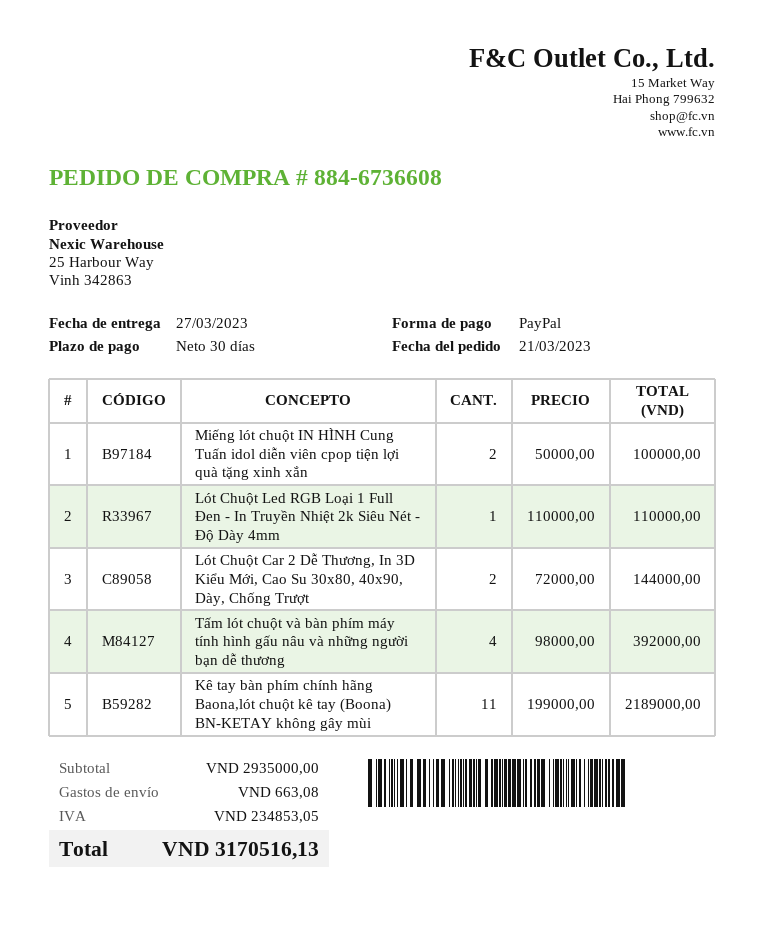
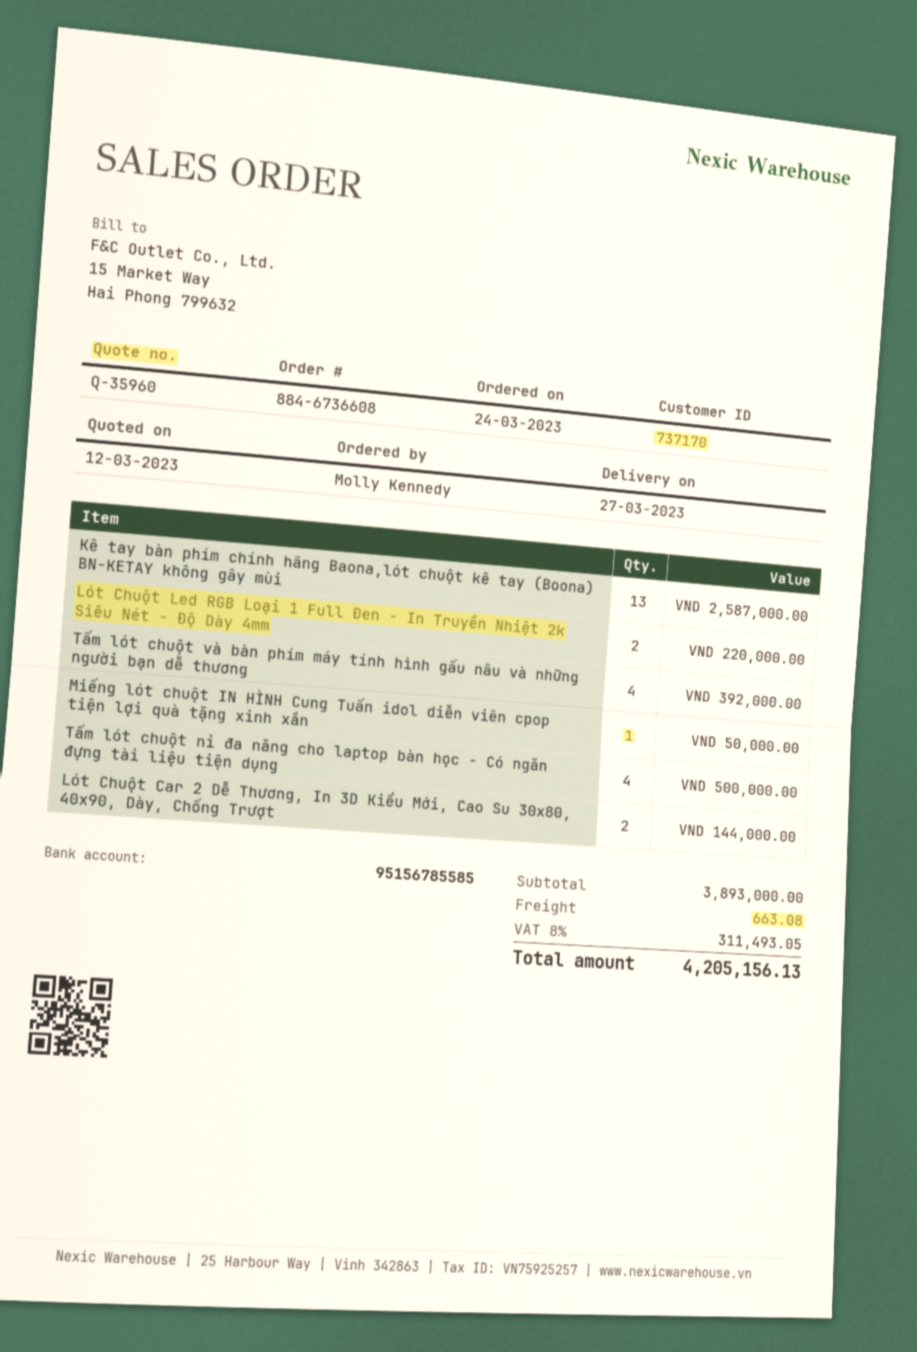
order date: 2023-03-21 -> 2023-03-24
Miếng lót chuột IN HÌNH Cung Tuấn idol diễn viên cpop tiện lợi quà tặng xinh xắn: 2 for 100000.00 -> 1 for 50000.00
Lót Chuột Led RGB Loại 1 Full Đen - In Truyền Nhiệt 2k Siêu Nét - Độ Dày 4mm: 1 for 110000.00 -> 2 for 220000.00
Kê tay bàn phím chính hãng Baona,lót chuột kê tay (Boona) BN-KETAY không gây mùi: 11 for 2189000.00 -> 13 for 2587000.00
Tấm lót chuột nỉ đa năng cho laptop bàn học - Có ngăn đựng tài liệu tiện dụng: none -> 4 for 500000.00
subtotal: 2935000.00 -> 3893000.00
tax: 234853.05 -> 311493.05
total: 3170516.13 -> 4205156.13

